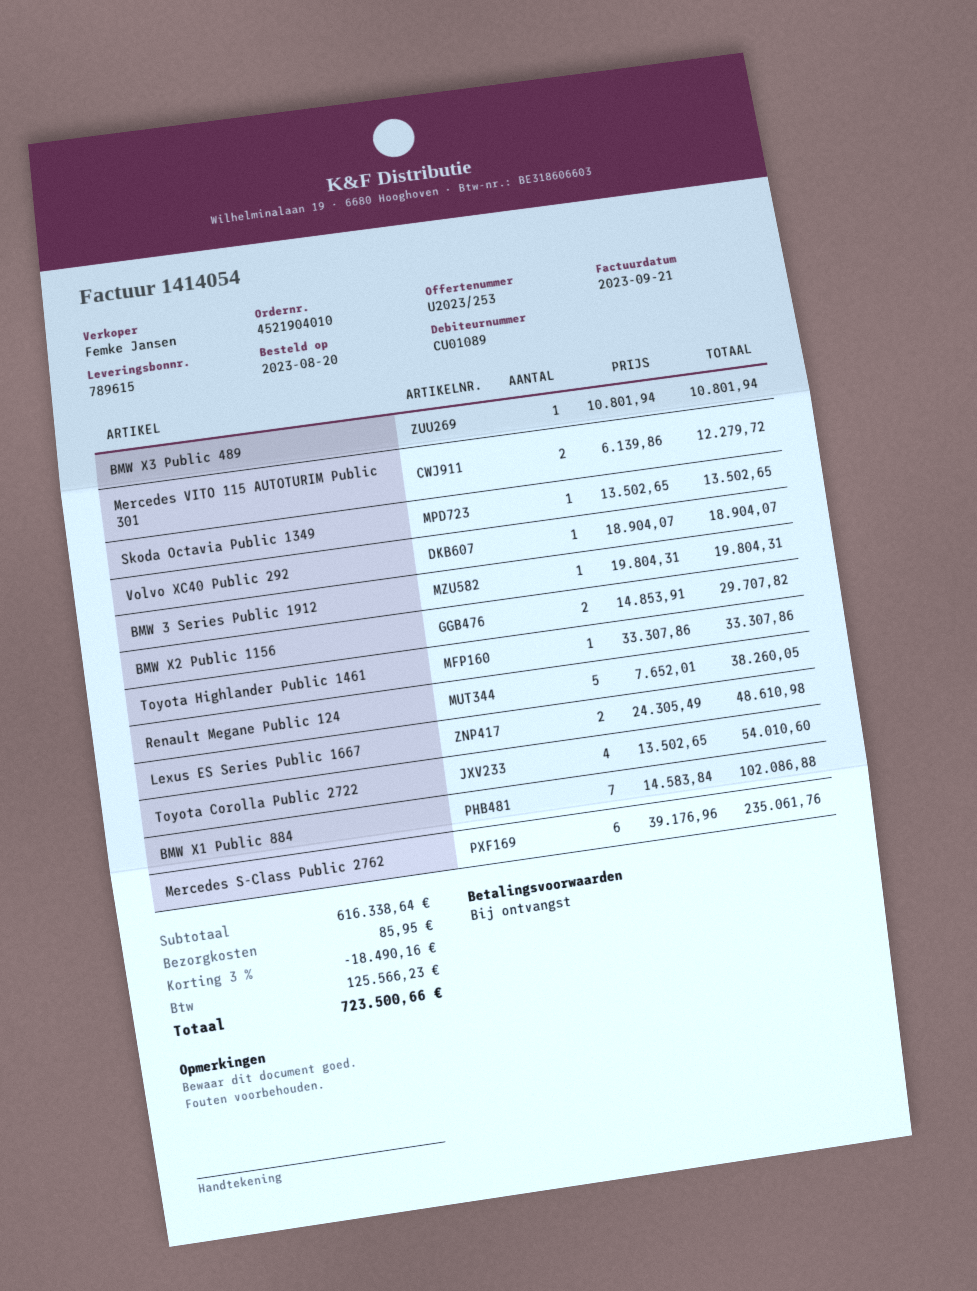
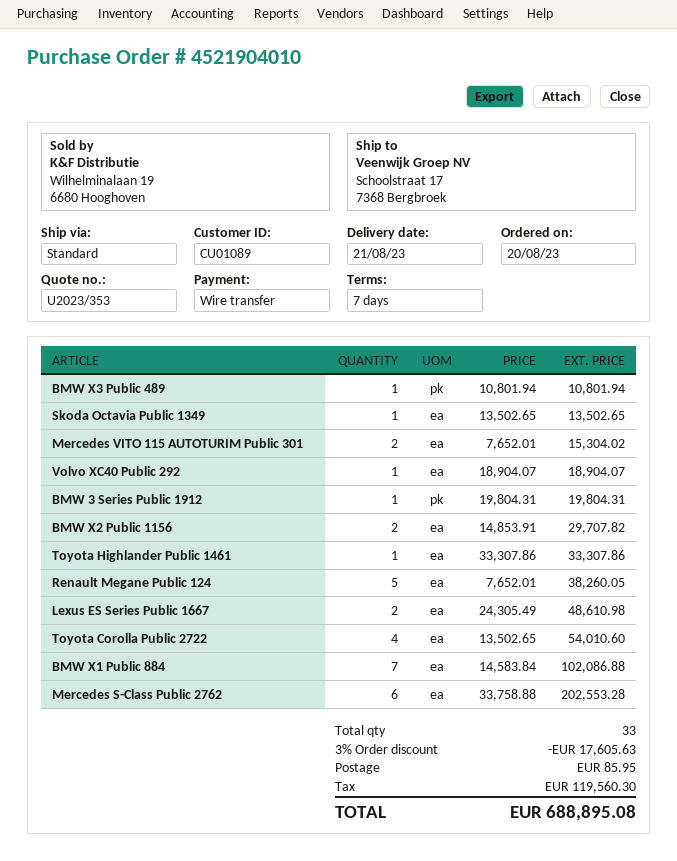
quote number: U2023/253 -> U2023/353
payment terms: on receipt -> 7 days
Mercedes VITO 115 AUTOTURIM Public 301: 2 x 6139.86 = 12279.72 -> 2 x 7652.01 = 15304.02
Mercedes S-Class Public 2762: 6 x 39176.96 = 235061.76 -> 6 x 33758.88 = 202553.28
discount: 3% = 18490.16 -> 3% = 17605.63
tax: 125566.23 -> 119560.30
total: 723500.66 -> 688895.08

